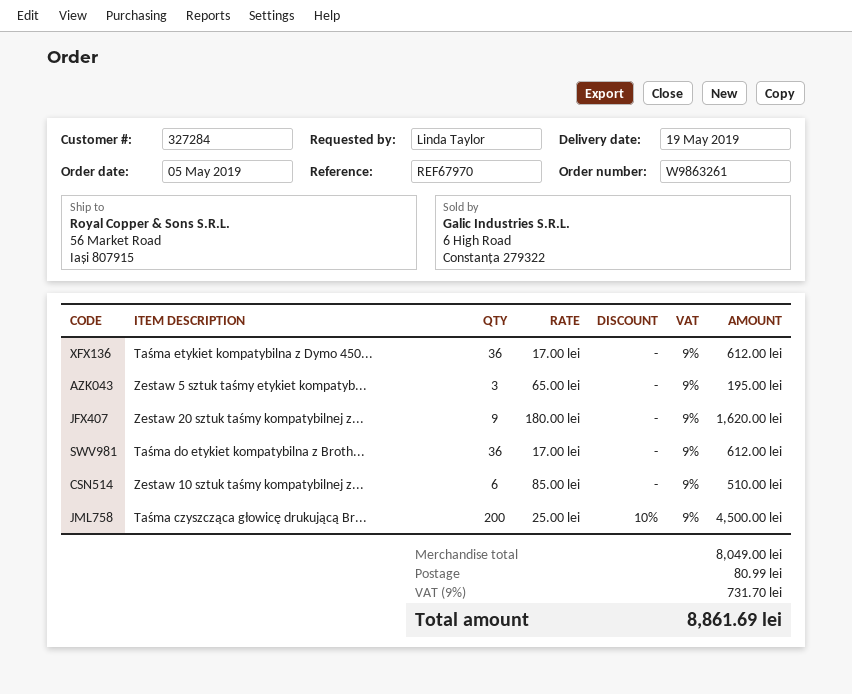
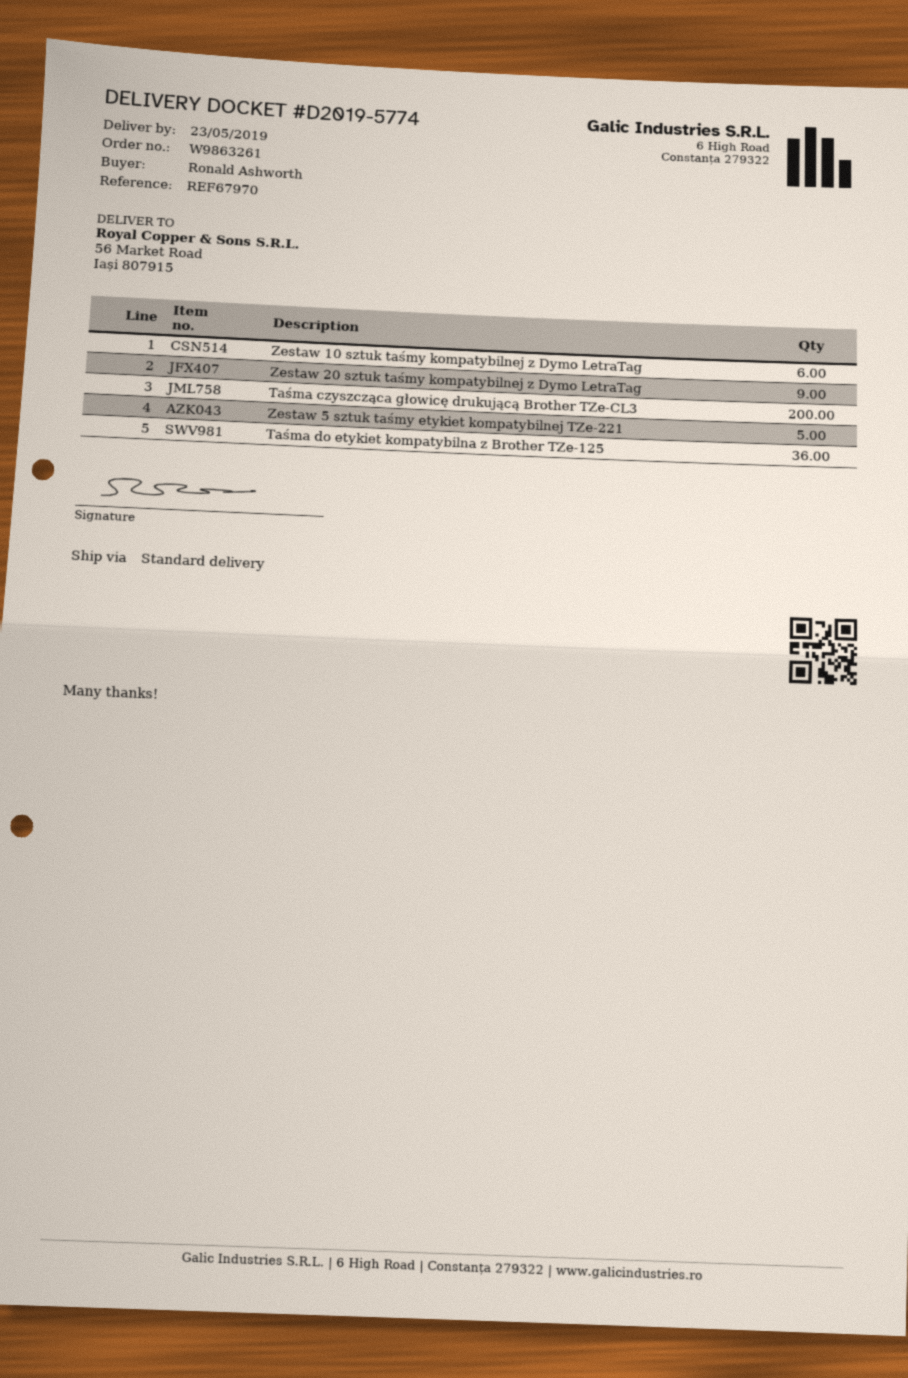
delivery date: 2019-05-19 -> 2019-05-23
ordered by: Linda Taylor -> Ronald Ashworth
Taśma etykiet kompatybilna z Dymo 450...: 36 -> none
Zestaw 5 sztuk taśmy etykiet kompatyb...: 3 -> 5

